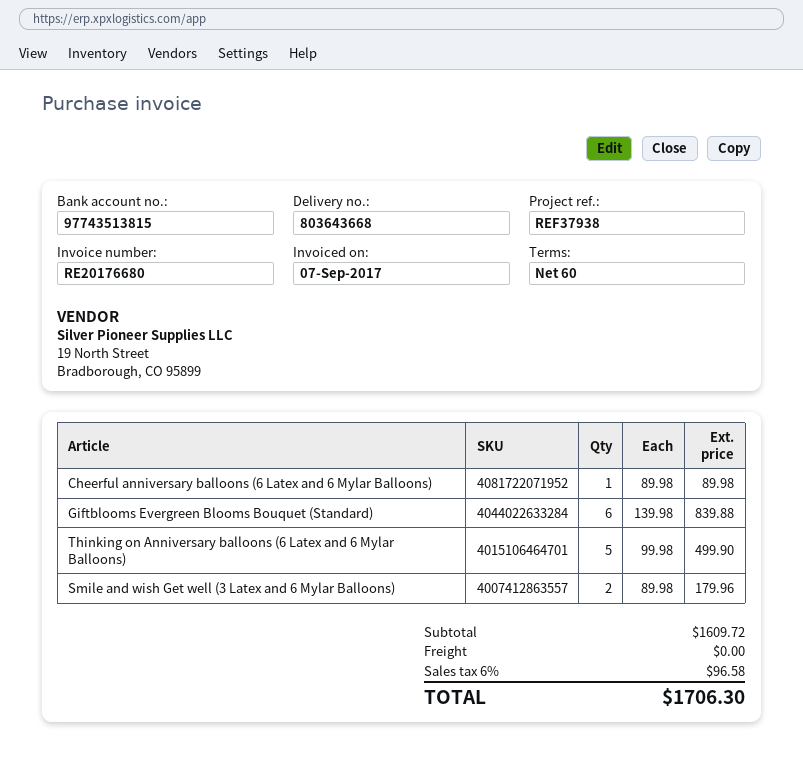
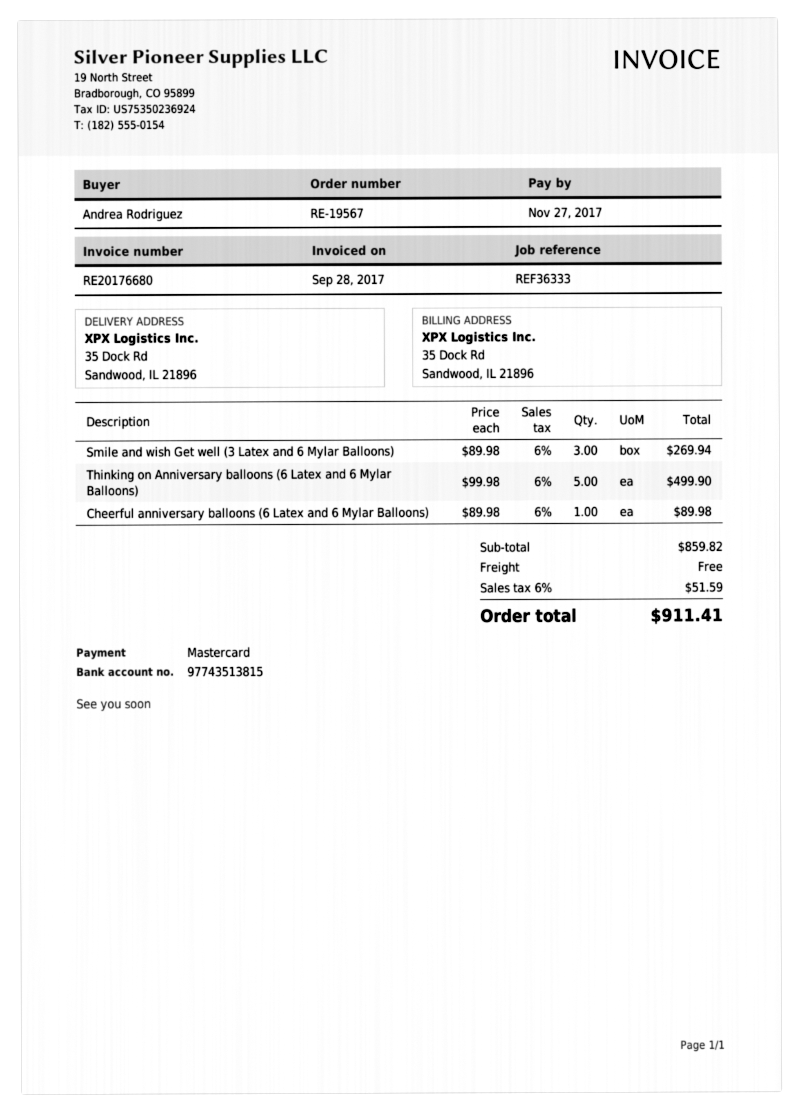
invoice date: 2017-09-07 -> 2017-09-28
reference: REF37938 -> REF36333
Giftblooms Evergreen Blooms Bouquet (Standard): 6 x 139.98 = 839.88 -> none
Smile and wish Get well (3 Latex and 6 Mylar Balloons): 2 x 89.98 = 179.96 -> 3 x 89.98 = 269.94
subtotal: 1609.72 -> 859.82
tax: 6% = 96.58 -> 6% = 51.59
total: 1706.30 -> 911.41

